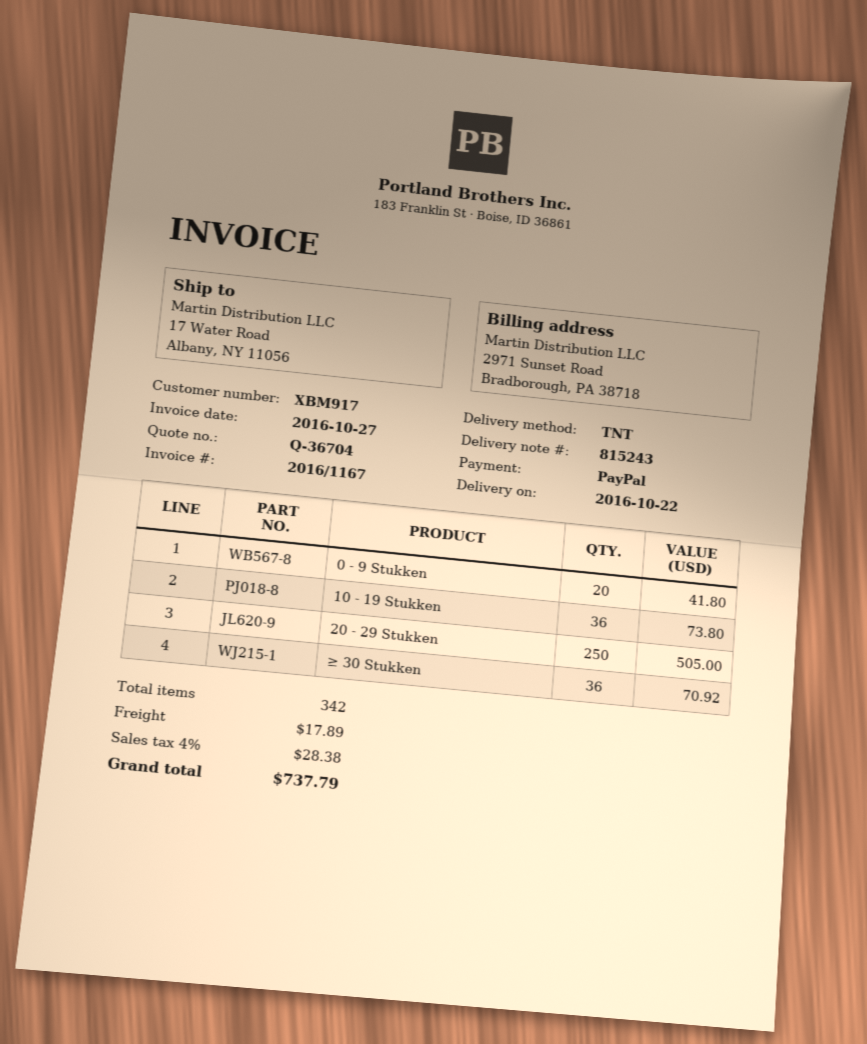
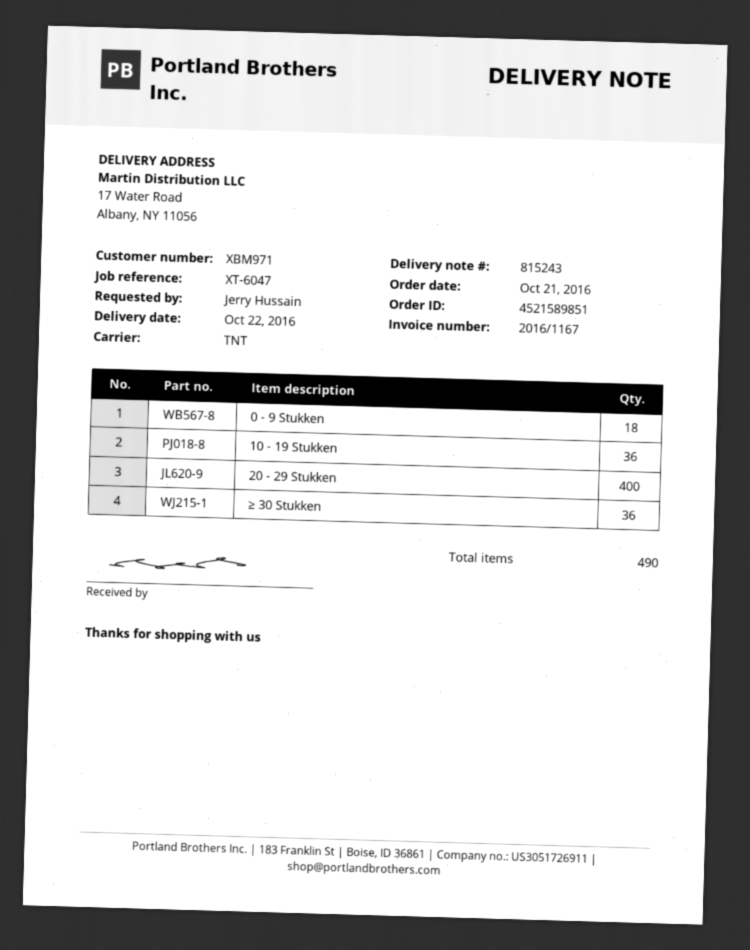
customer number: XBM917 -> XBM971
0 - 9 Stukken: 20 -> 18
20 - 29 Stukken: 250 -> 400
total quantity: 342 -> 490

